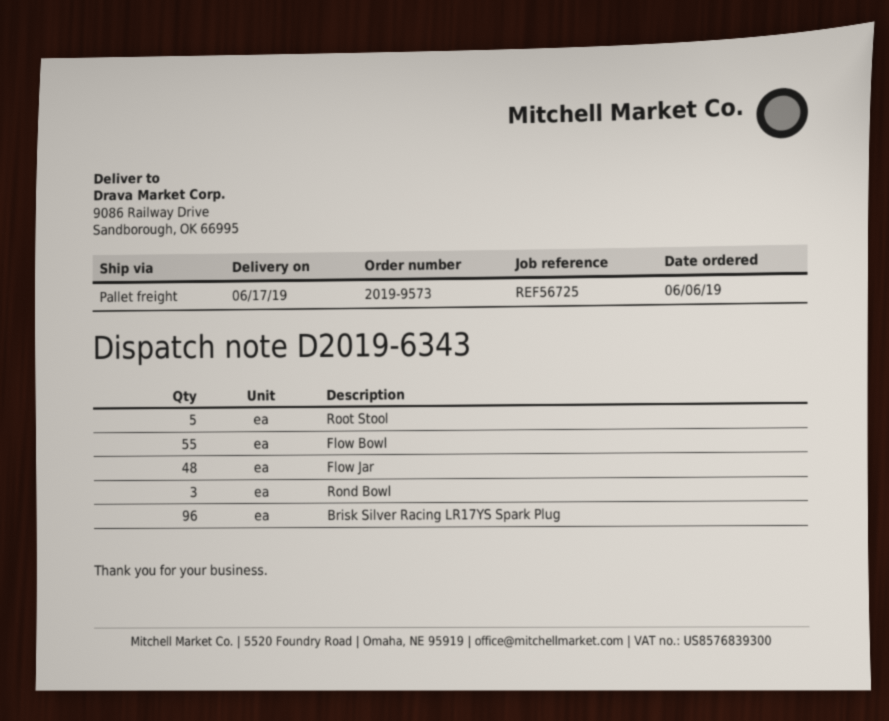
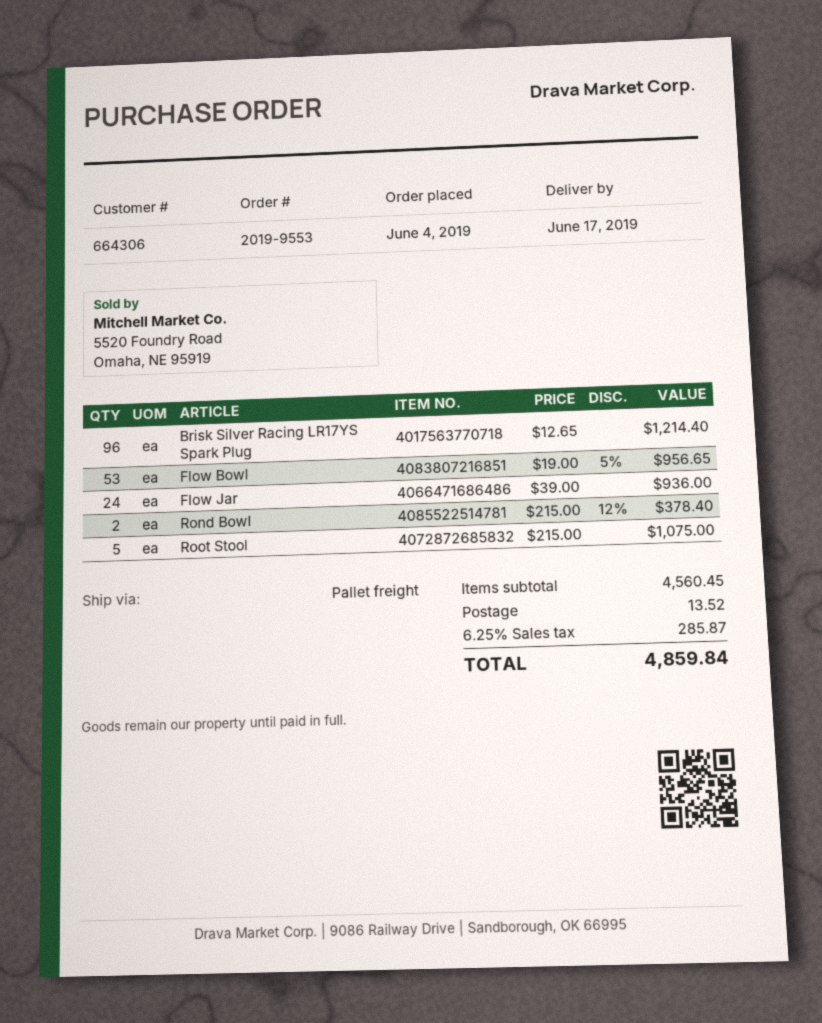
order number: 2019-9573 -> 2019-9553
order date: 2019-06-06 -> 2019-06-04
Flow Bowl: 55 -> 53
Flow Jar: 48 -> 24
Rond Bowl: 3 -> 2

